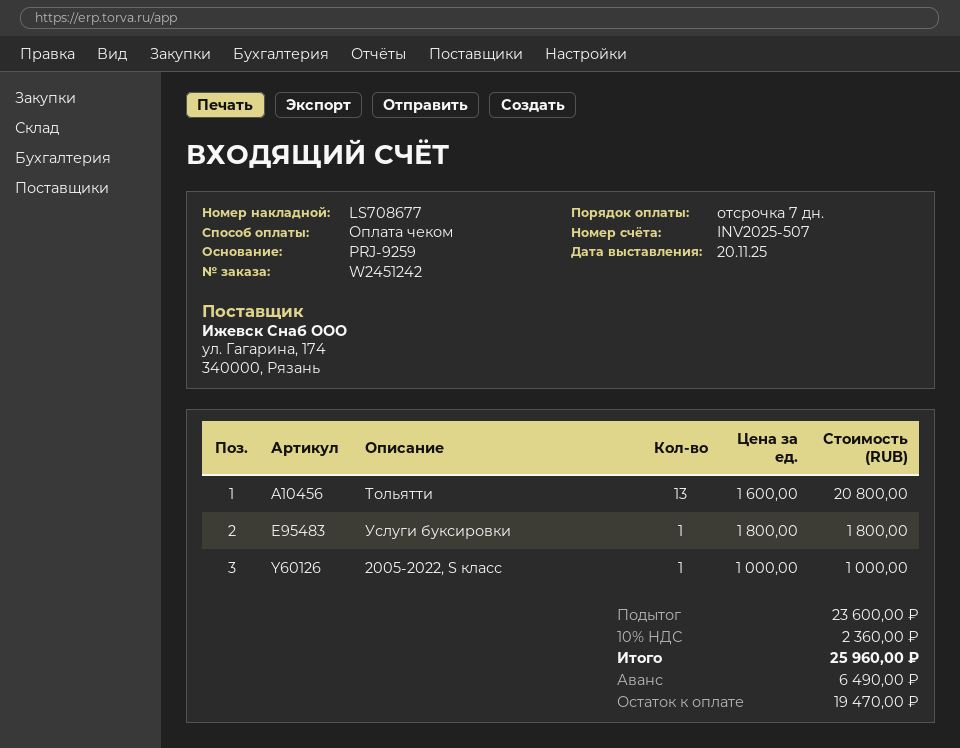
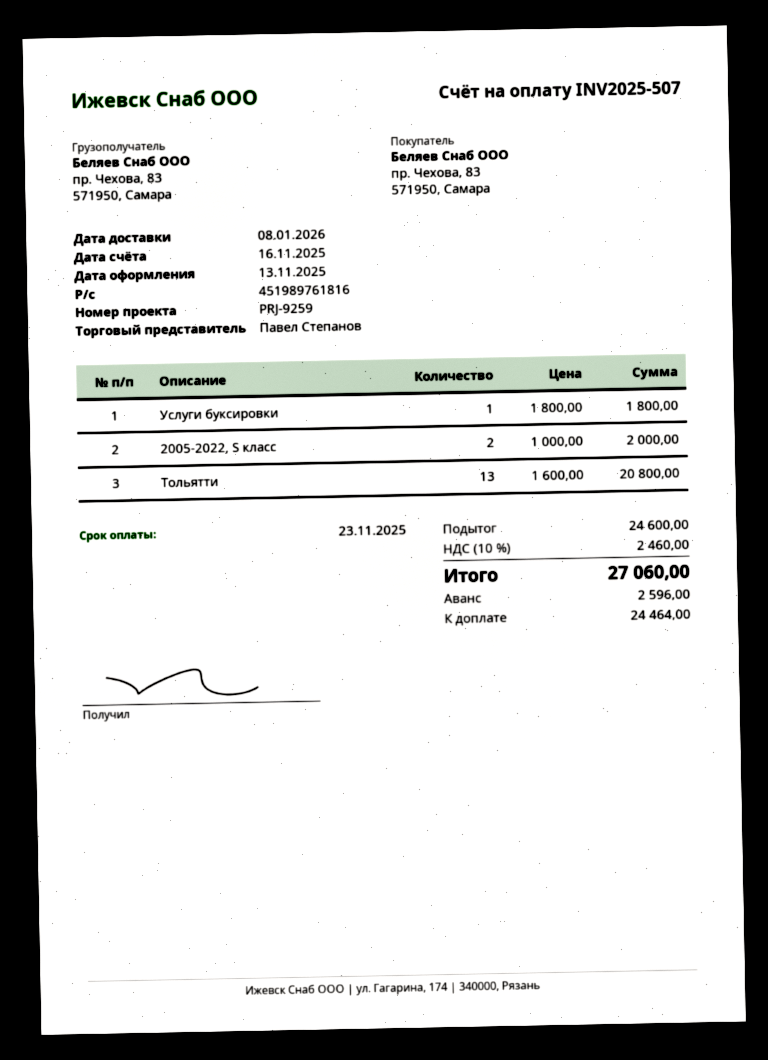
invoice date: 2025-11-20 -> 2025-11-16
2005-2022, S класс: 1 x 1000.00 = 1000.00 -> 2 x 1000.00 = 2000.00
subtotal: 23600.00 -> 24600.00
tax: 10% = 2360.00 -> 10% = 2460.00
total: 25960.00 -> 27060.00
deposit: 6490.00 -> 2596.00
balance: 19470.00 -> 24464.00

